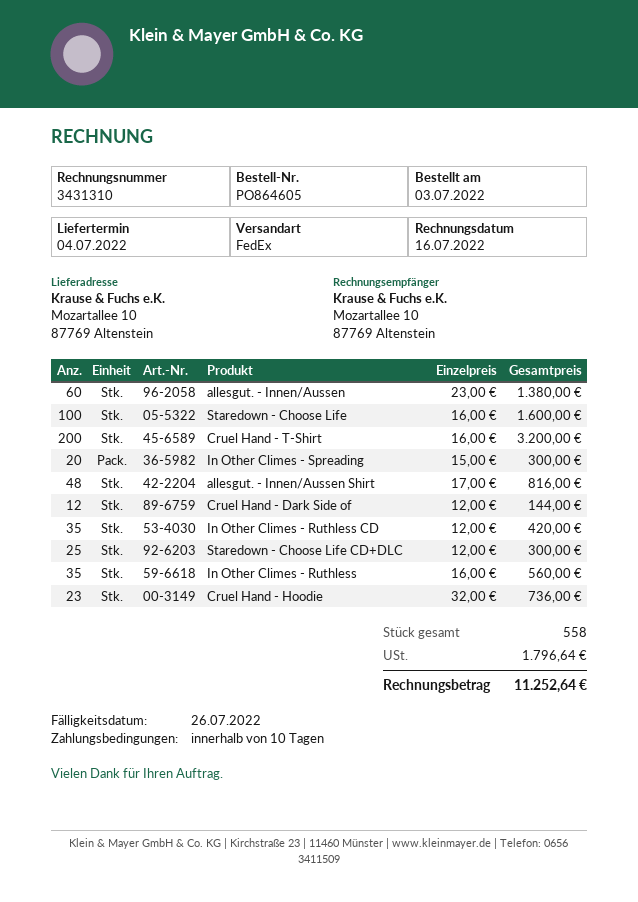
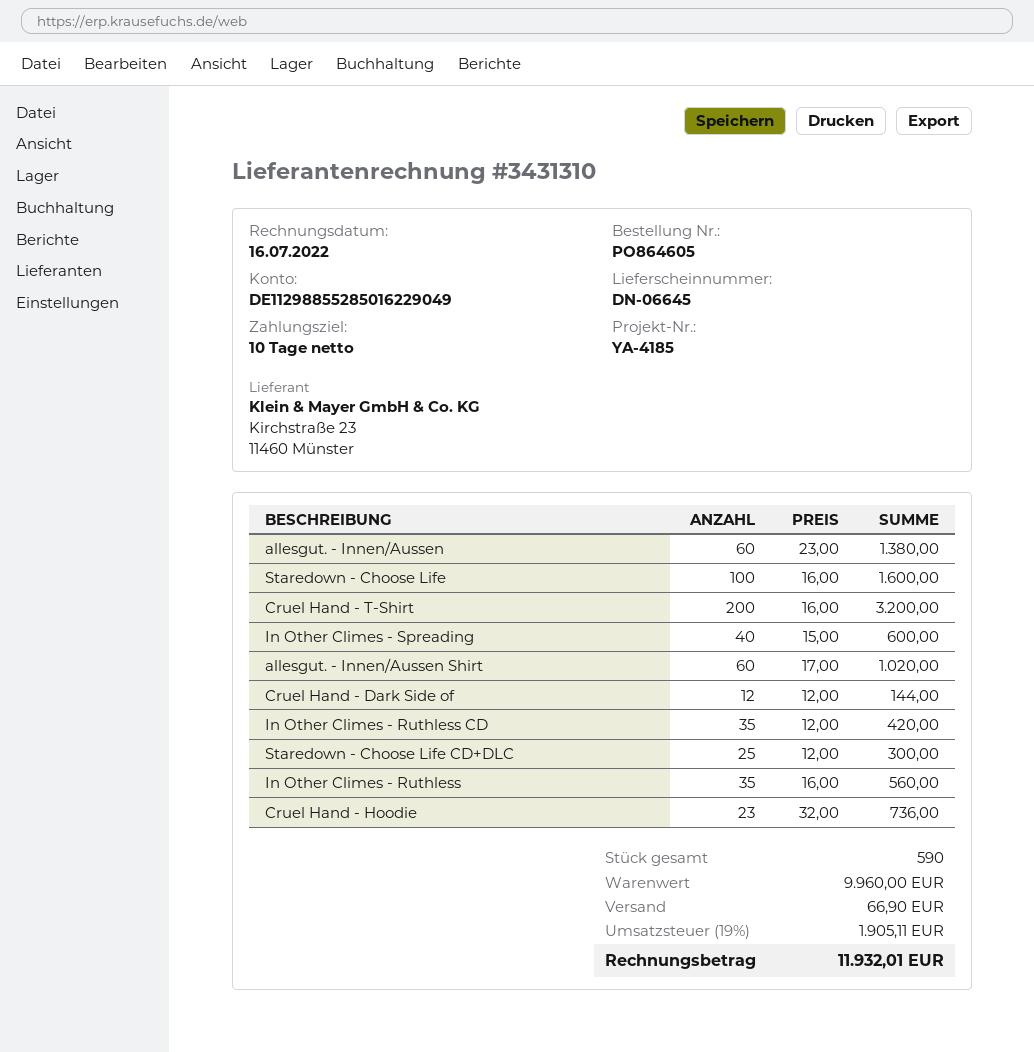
In Other Climes - Spreading: 20 x 15.00 = 300.00 -> 40 x 15.00 = 600.00
allesgut. - Innen/Aussen Shirt: 48 x 17.00 = 816.00 -> 60 x 17.00 = 1020.00
total quantity: 558 -> 590
shipping: none -> 66.90
tax: 1796.64 -> 1905.11
total: 11252.64 -> 11932.01

